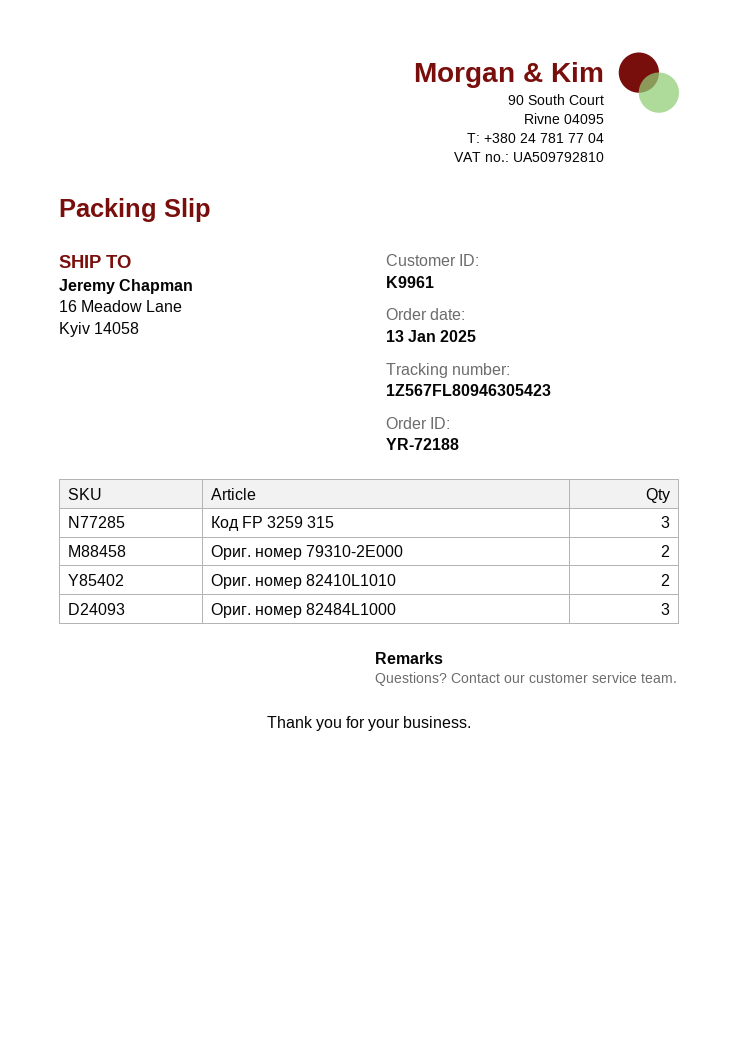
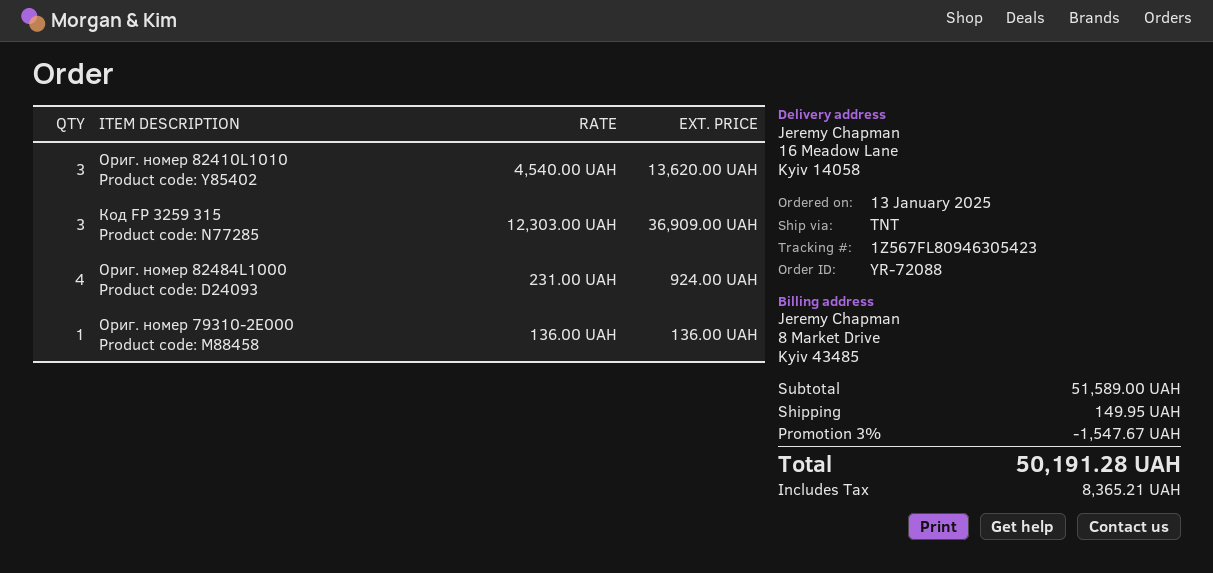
order number: YR-72188 -> YR-72088
Ориг. номер 79310-2E000: 2 -> 1
Ориг. номер 82410L1010: 2 -> 3
Ориг. номер 82484L1000: 3 -> 4

